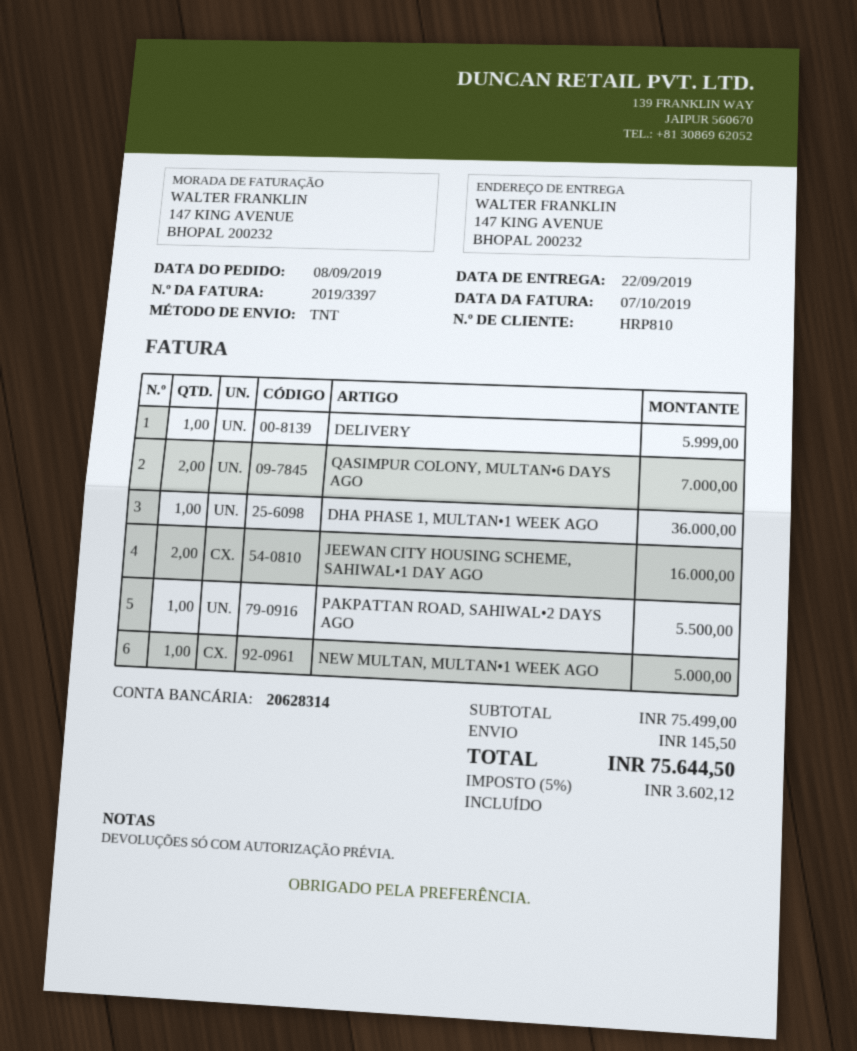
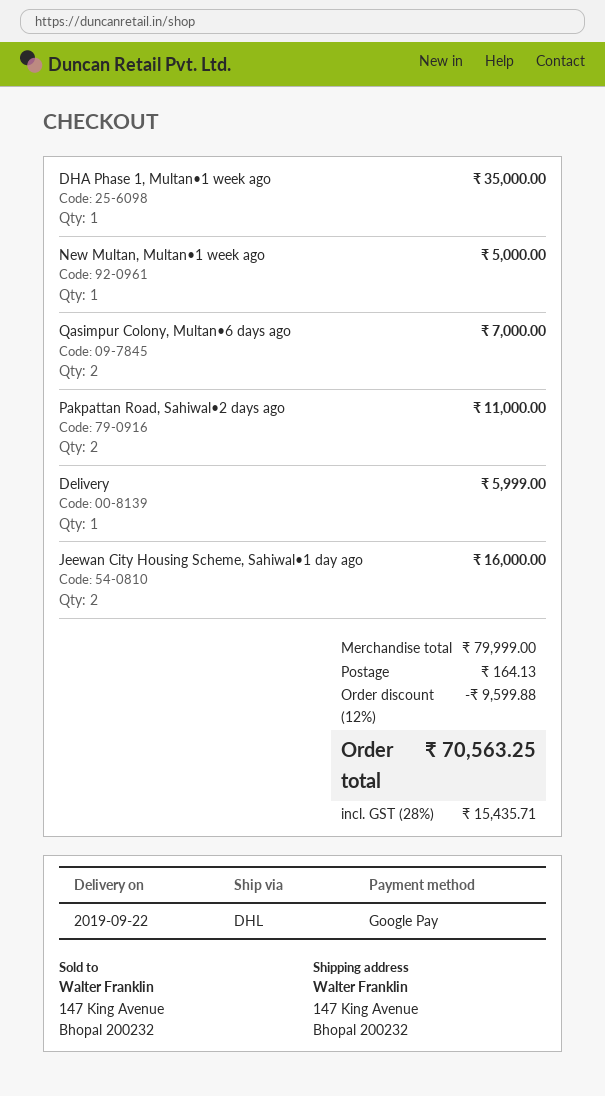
shipping method: TNT -> DHL
DHA PHASE 1, MULTAN•1 WEEK AGO: 1 for 36000.00 -> 1 for 35000.00
PAKPATTAN ROAD, SAHIWAL•2 DAYS AGO: 1 for 5500.00 -> 2 for 11000.00
subtotal: 75499.00 -> 79999.00
discount: none -> 12% = 9599.88
shipping: 145.50 -> 164.13
tax: 5% = 3602.12 -> 28% = 15435.71
total: 75644.50 -> 70563.25

